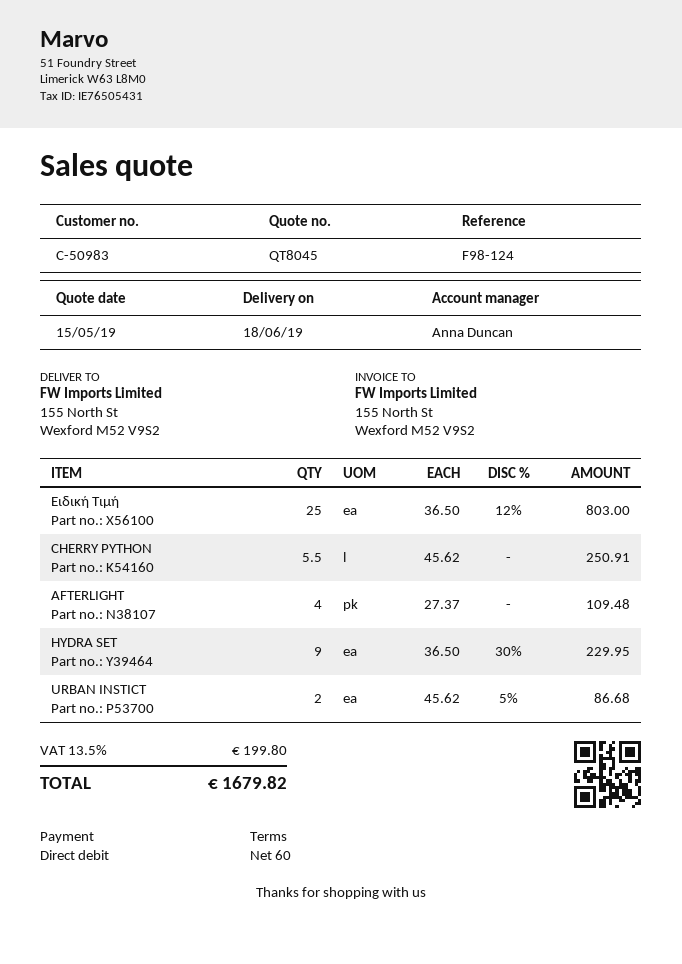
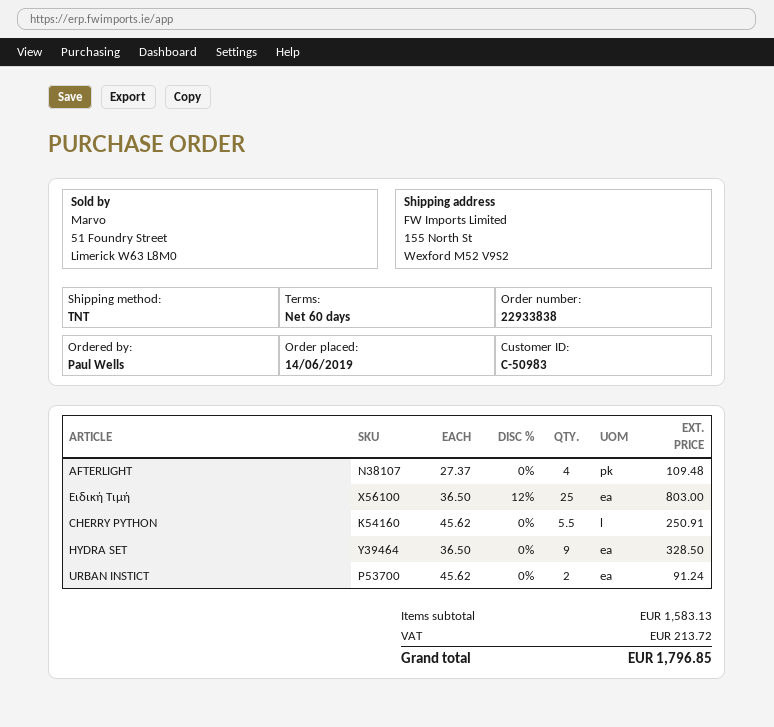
HYDRA SET: 9 x 36.50 - 30% = 229.95 -> 9 x 36.50 = 328.50
URBAN INSTICT: 2 x 45.62 - 5% = 86.68 -> 2 x 45.62 = 91.24
tax: 199.80 -> 213.72
total: 1679.82 -> 1796.85

